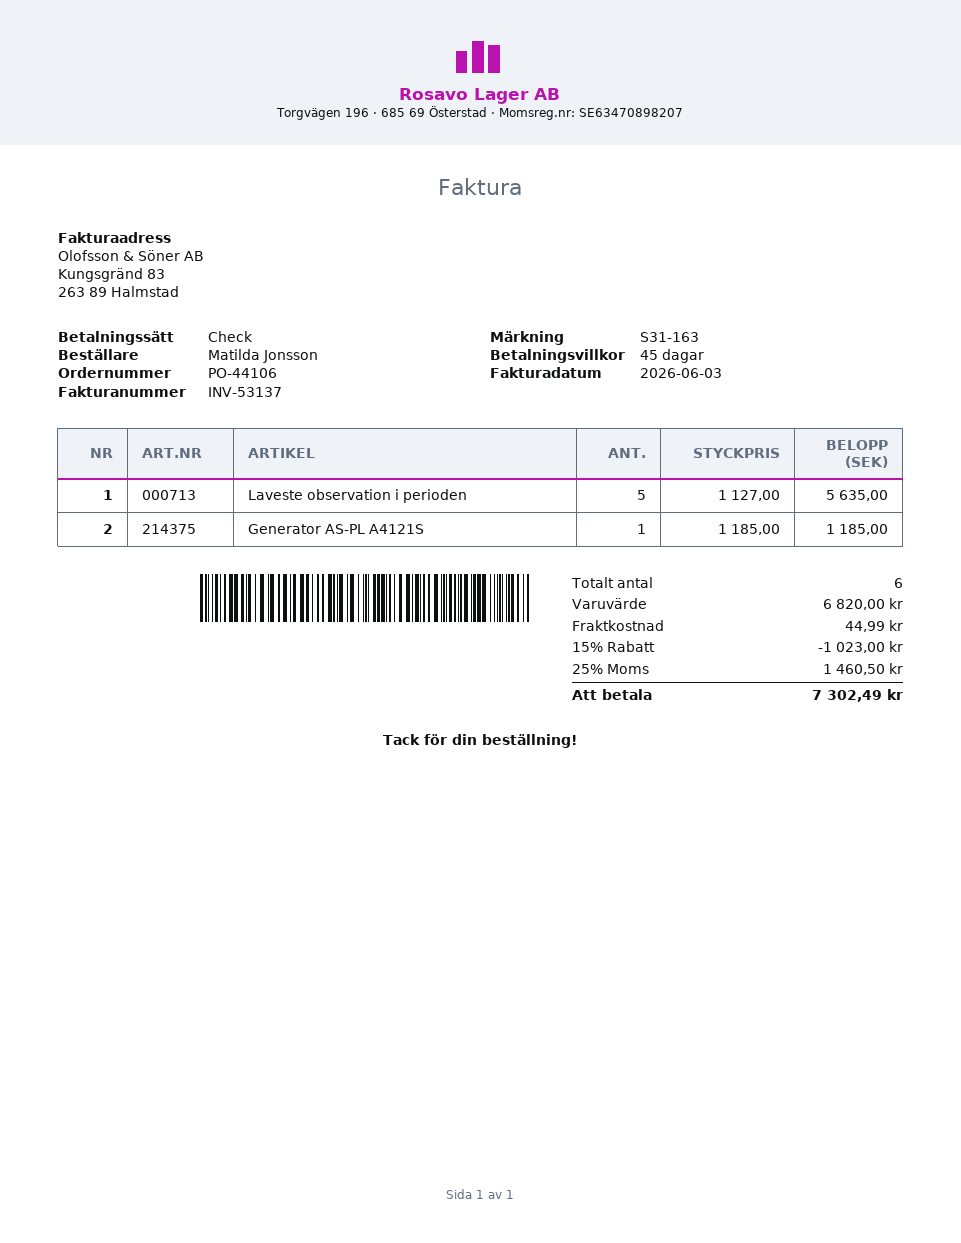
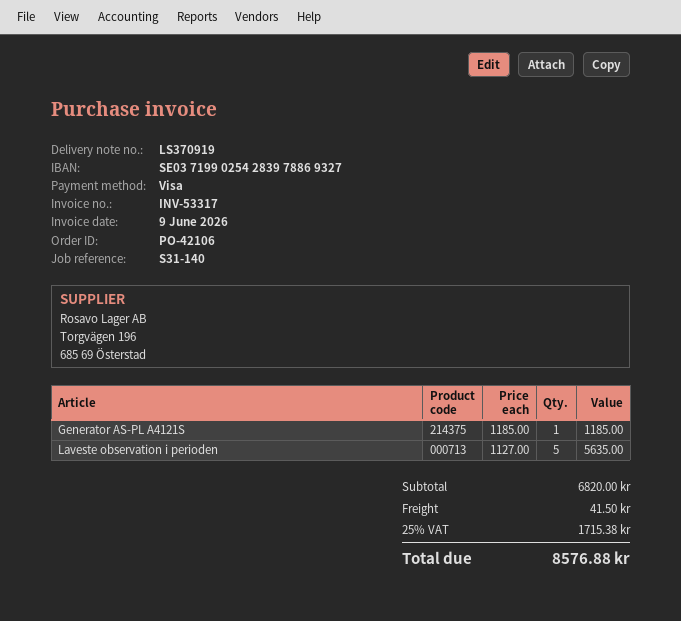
order number: PO-44106 -> PO-42106
invoice number: INV-53137 -> INV-53317
invoice date: 2026-06-03 -> 2026-06-09
reference: S31-163 -> S31-140
payment method: cheque -> Visa
discount: 15% = 1023.00 -> none
shipping: 44.99 -> 41.50
tax: 25% = 1460.50 -> 25% = 1715.38
total: 7302.49 -> 8576.88

